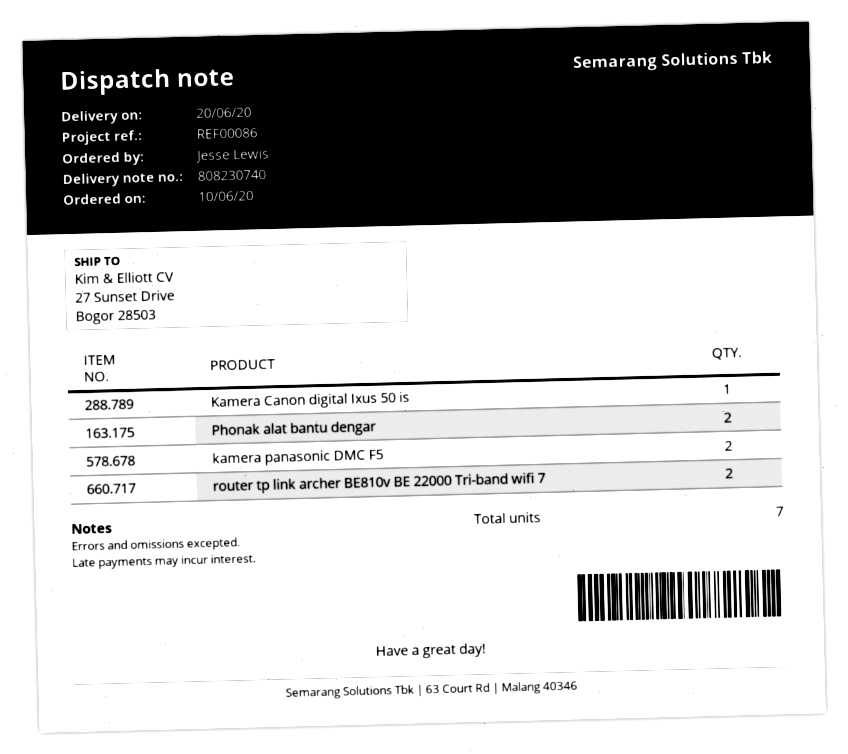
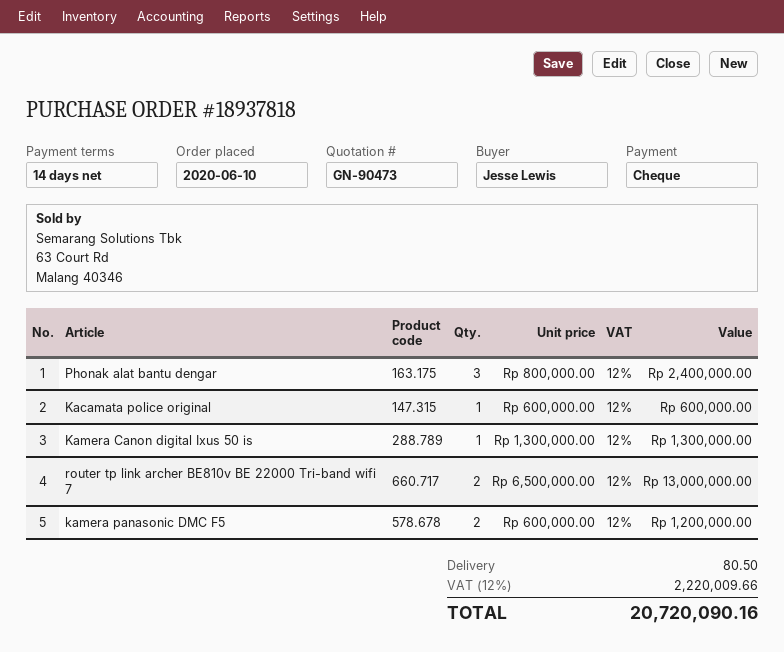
Phonak alat bantu dengar: 2 -> 3
Kacamata police original: none -> 1

